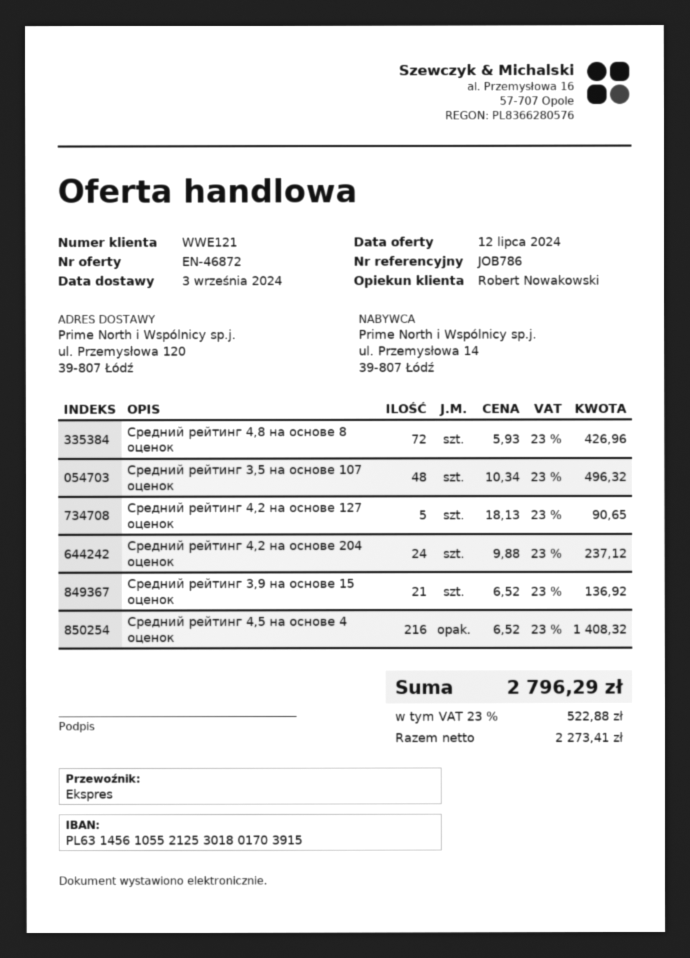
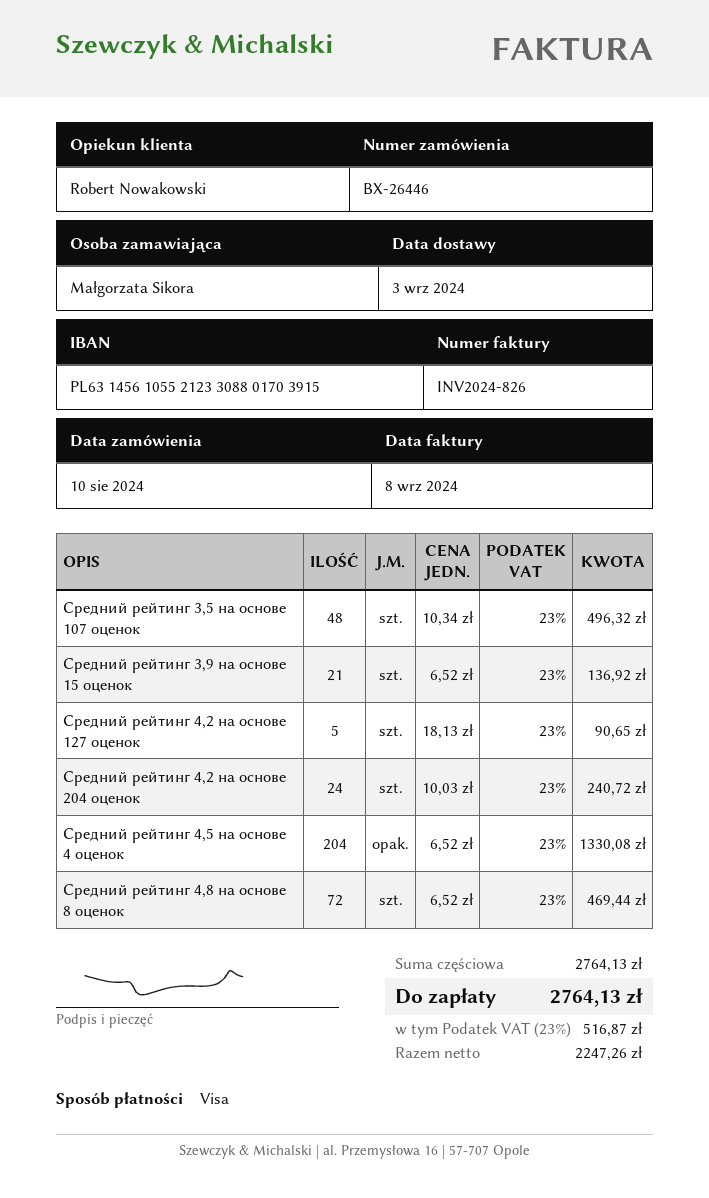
bank account: PL63145610552125301801703915 -> PL63145610552123308801703915
Средний рейтинг 4,8 на основе 8 оценок: 72 x 5.93 = 426.96 -> 72 x 6.52 = 469.44
Средний рейтинг 4,2 на основе 204 оценок: 24 x 9.88 = 237.12 -> 24 x 10.03 = 240.72
Средний рейтинг 4,5 на основе 4 оценок: 216 x 6.52 = 1408.32 -> 204 x 6.52 = 1330.08
net: 2273.41 -> 2247.26
tax: 23% = 522.88 -> 23% = 516.87
total: 2796.29 -> 2764.13

